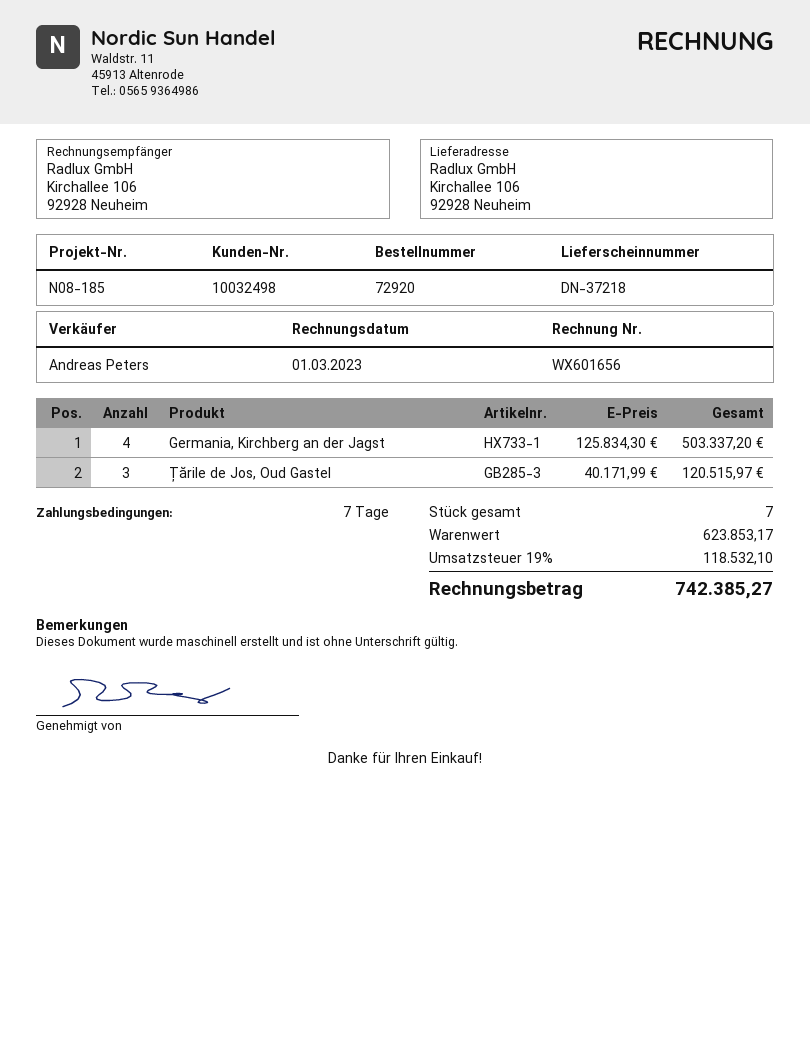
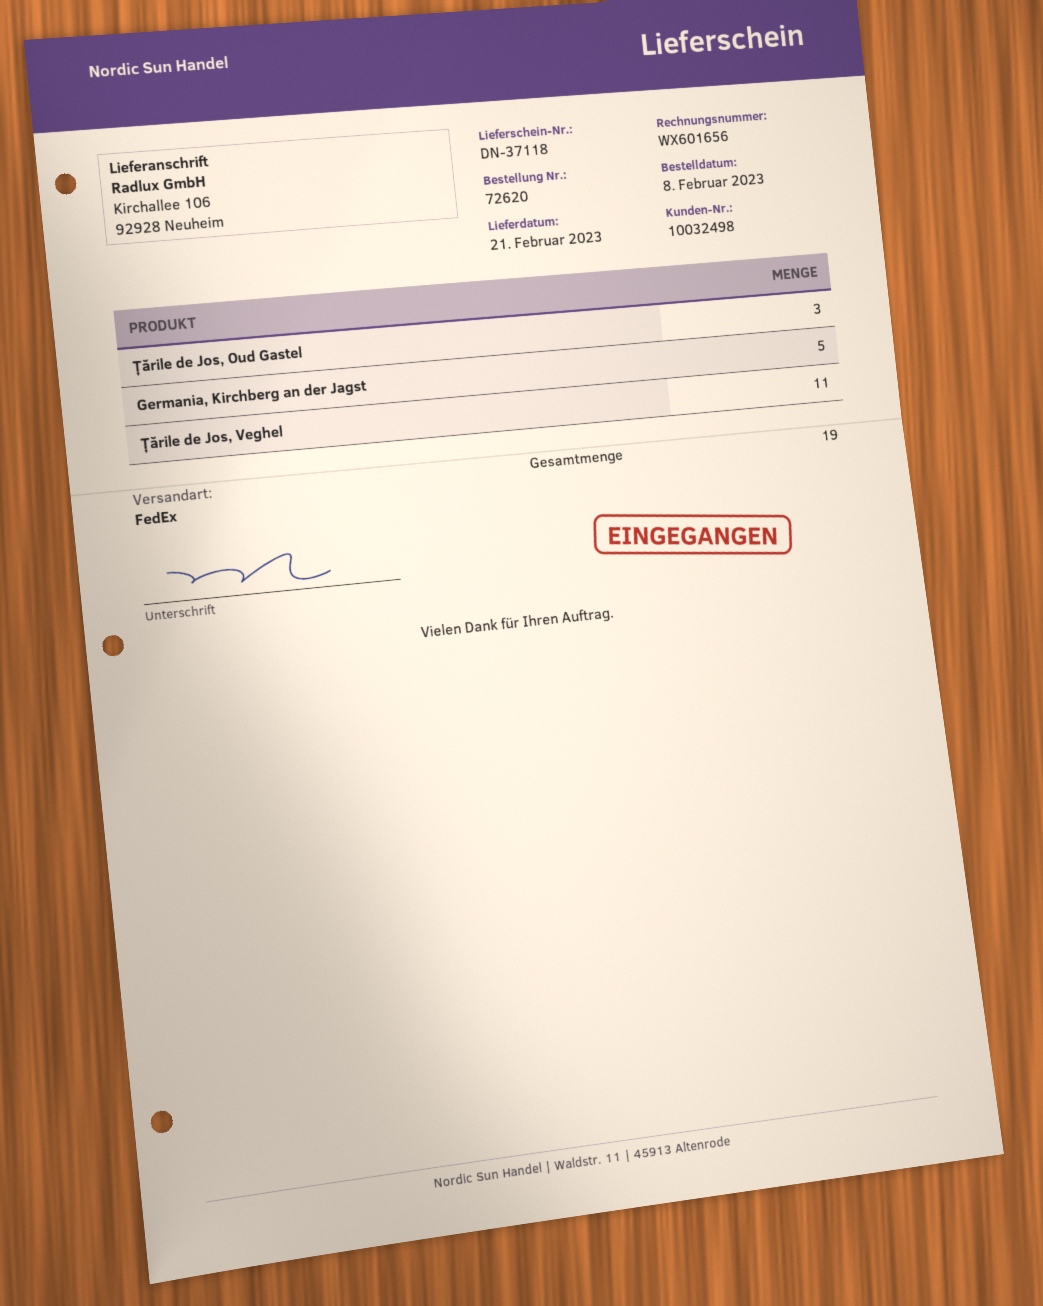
order number: 72920 -> 72620
delivery note number: DN-37218 -> DN-37118
Germania, Kirchberg an der Jagst: 4 -> 5
Țările de Jos, Veghel: none -> 11
total quantity: 7 -> 19

